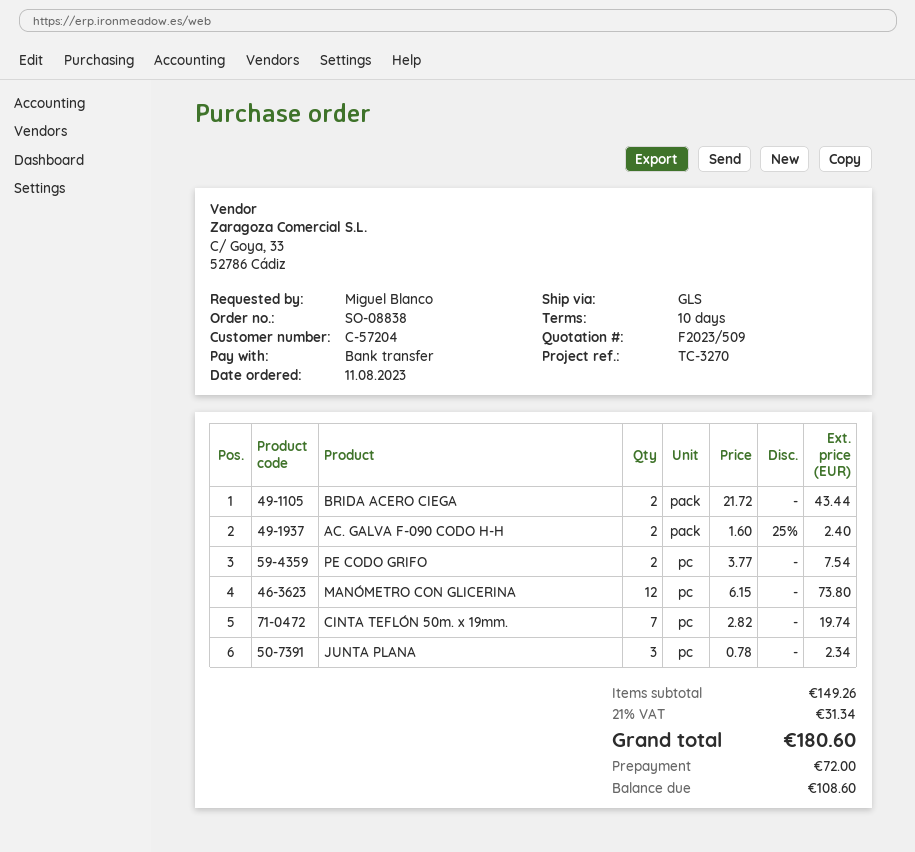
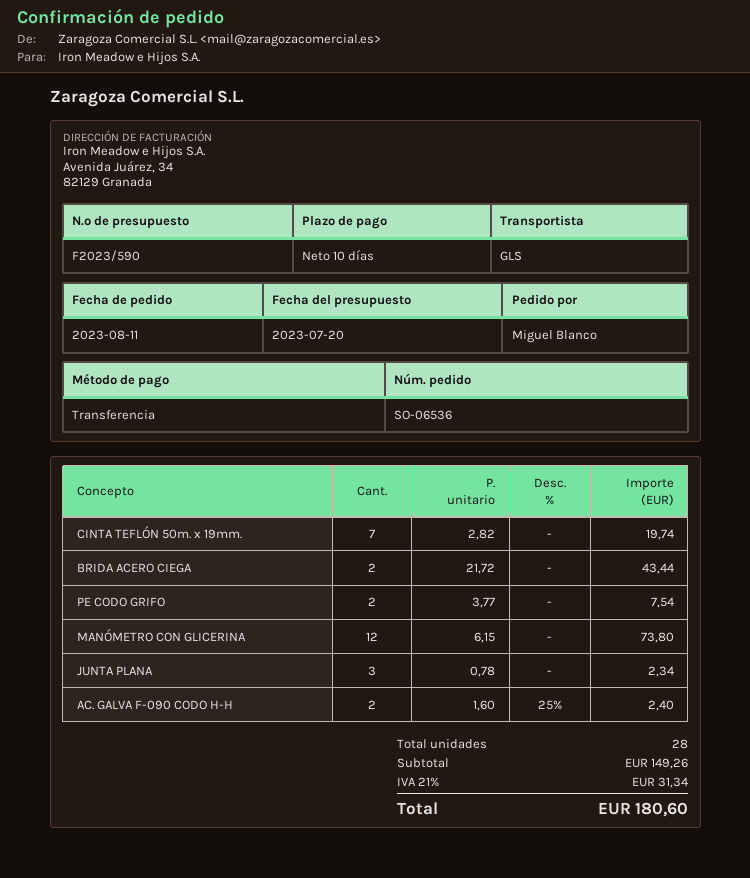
quote number: F2023/509 -> F2023/590
order number: SO-08838 -> SO-06536

